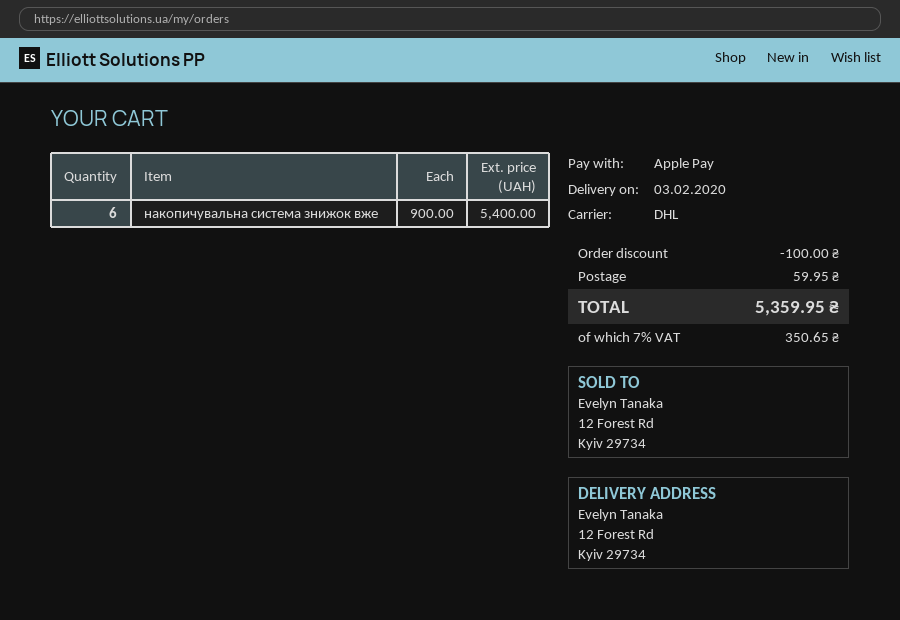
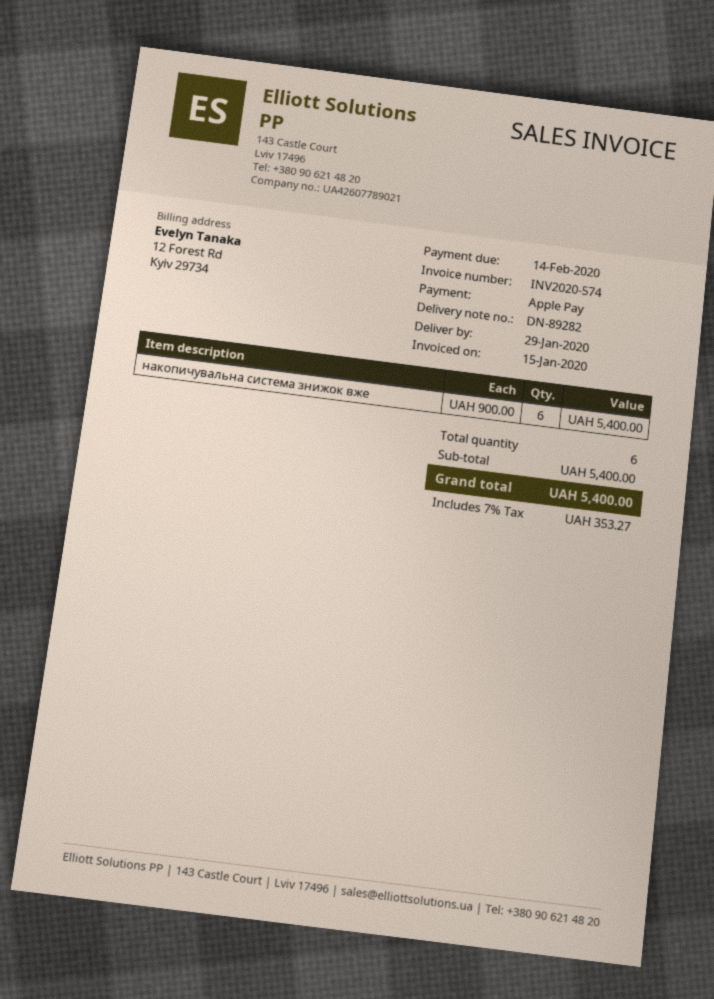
delivery date: 2020-02-03 -> 2020-01-29
discount: 100.00 -> none
shipping: 59.95 -> none
tax: 7% = 350.65 -> 7% = 353.27
total: 5359.95 -> 5400.00

